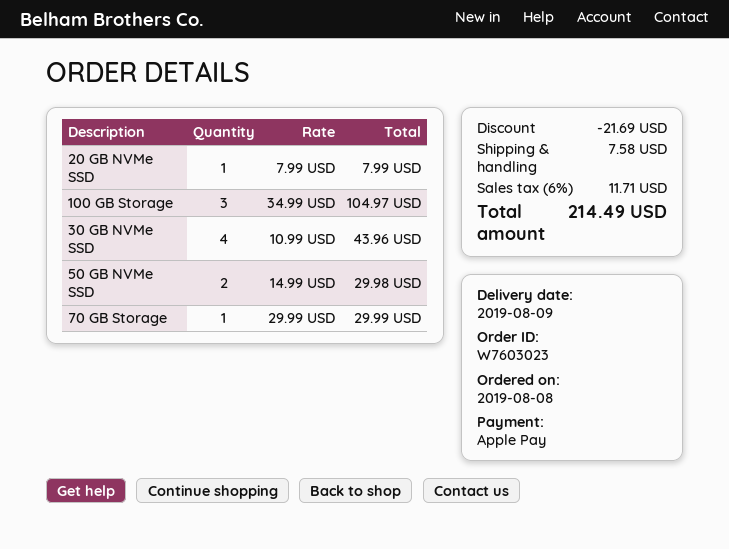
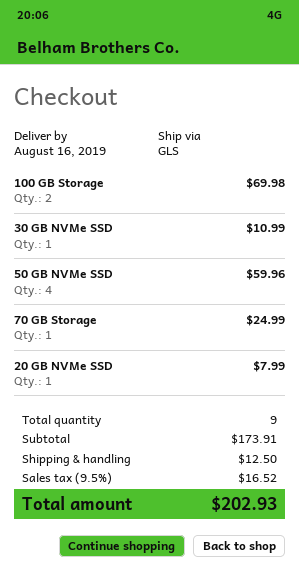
delivery date: 2019-08-09 -> 2019-08-16
100 GB Storage: 3 for 104.97 -> 2 for 69.98
30 GB NVMe SSD: 4 for 43.96 -> 1 for 10.99
50 GB NVMe SSD: 2 for 29.98 -> 4 for 59.96
70 GB Storage: 1 for 29.99 -> 1 for 24.99
discount: 21.69 -> none
shipping: 7.58 -> 12.50
tax: 6% = 11.71 -> 9.5% = 16.52
total: 214.49 -> 202.93

